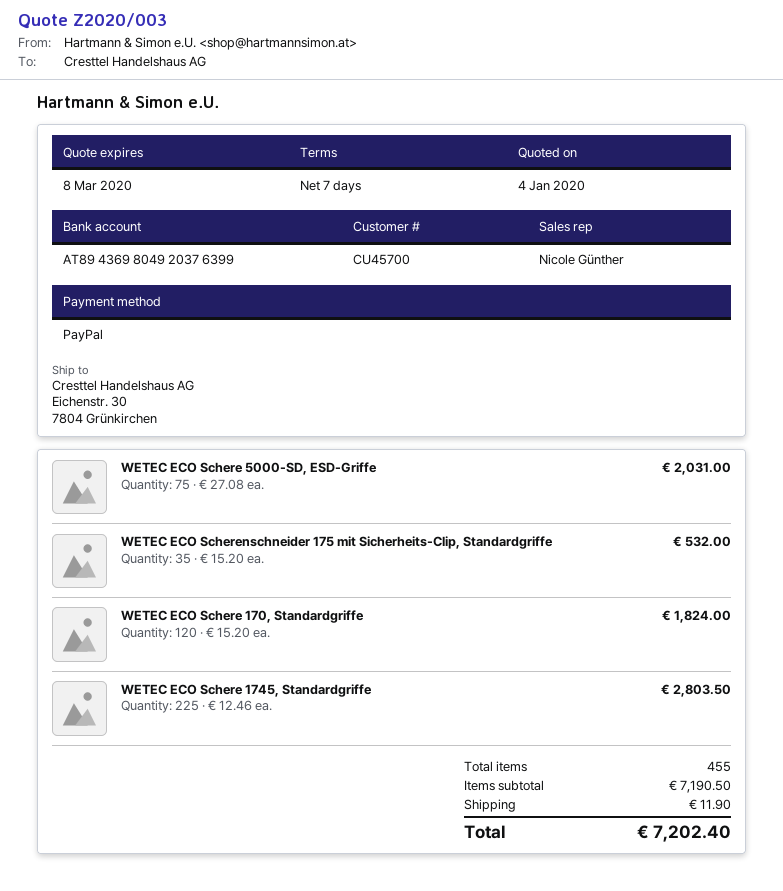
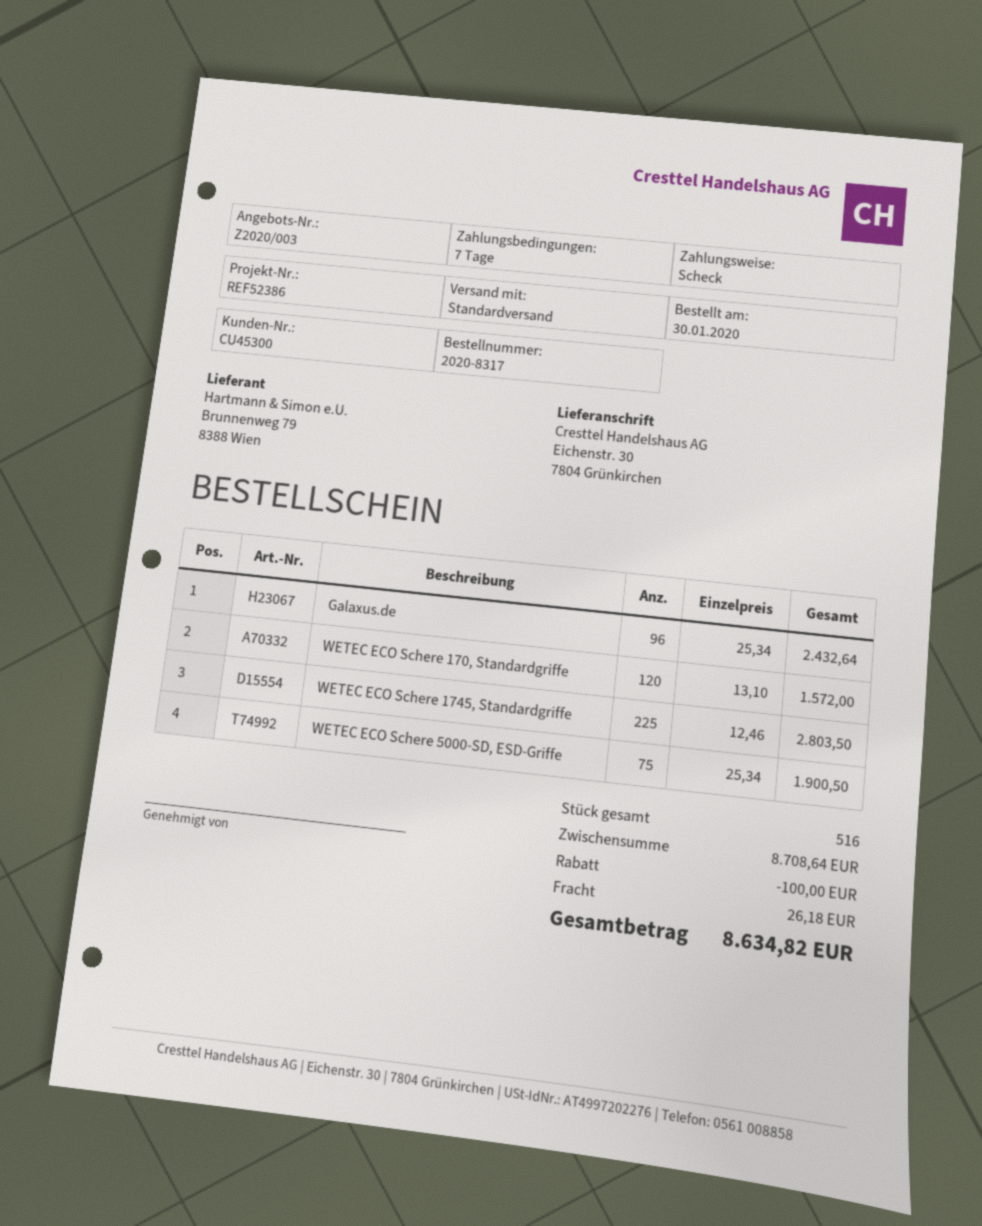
customer number: CU45700 -> CU45300
payment method: PayPal -> cheque
WETEC ECO Schere 5000-SD, ESD-Griffe: 75 x 27.08 = 2031.00 -> 75 x 25.34 = 1900.50
WETEC ECO Scherenschneider 175 mit Sicherheits-Clip, Standardgriffe: 35 x 15.20 = 532.00 -> none
WETEC ECO Schere 170, Standardgriffe: 120 x 15.20 = 1824.00 -> 120 x 13.10 = 1572.00
Galaxus.de: none -> 96 x 25.34 = 2432.64
total quantity: 455 -> 516
subtotal: 7190.50 -> 8708.64
discount: none -> 100.00
shipping: 11.90 -> 26.18
total: 7202.40 -> 8634.82

